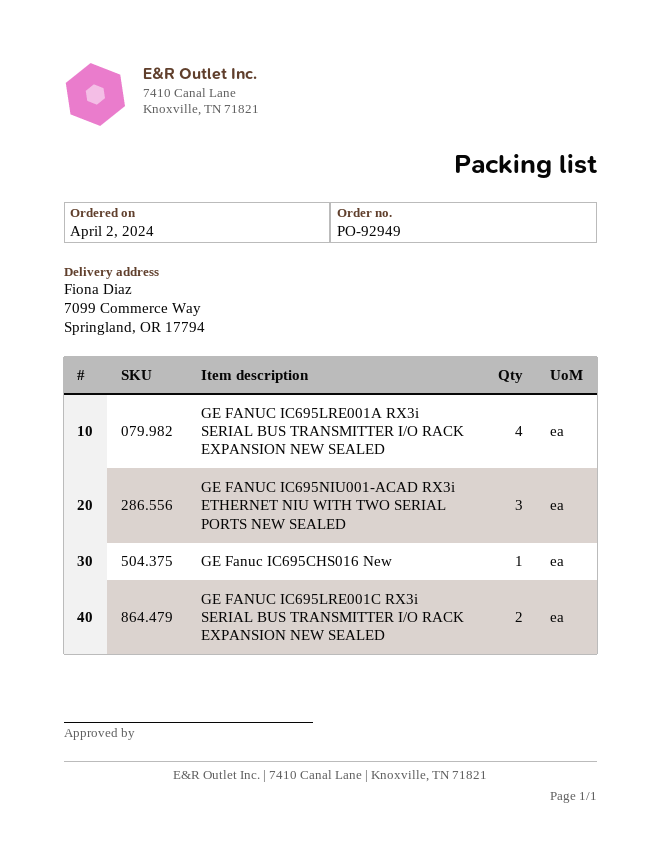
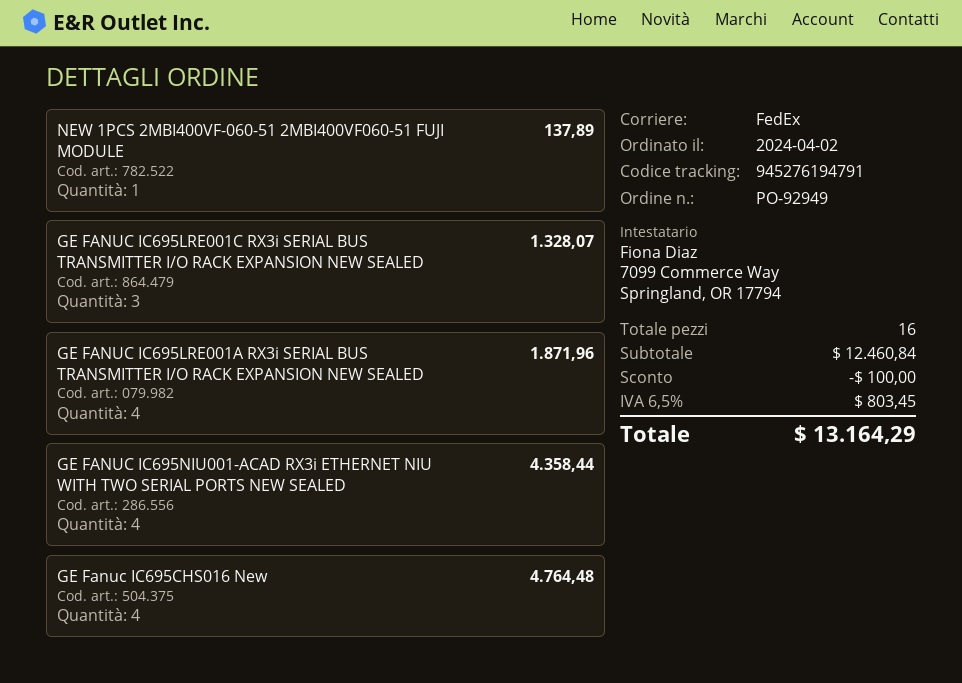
GE FANUC IC695NIU001-ACAD RX3i ETHERNET NIU WITH TWO SERIAL PORTS NEW SEALED: 3 -> 4
GE Fanuc IC695CHS016 New: 1 -> 4
GE FANUC IC695LRE001C RX3i SERIAL BUS TRANSMITTER I/O RACK EXPANSION NEW SEALED: 2 -> 3
NEW 1PCS 2MBI400VF-060-51 2MBI400VF060-51 FUJI MODULE: none -> 1

